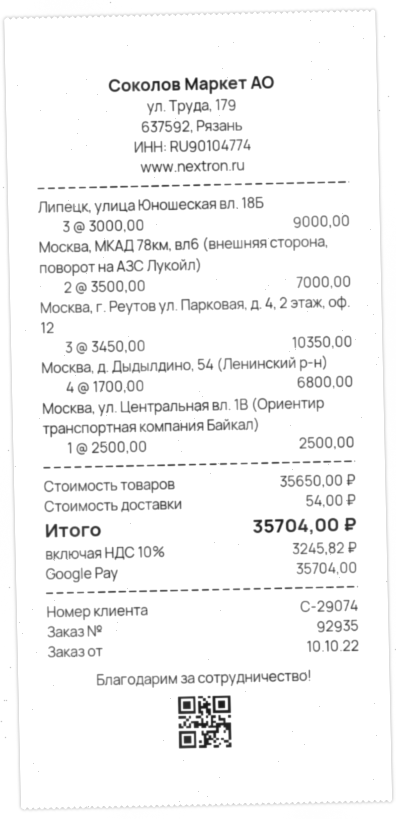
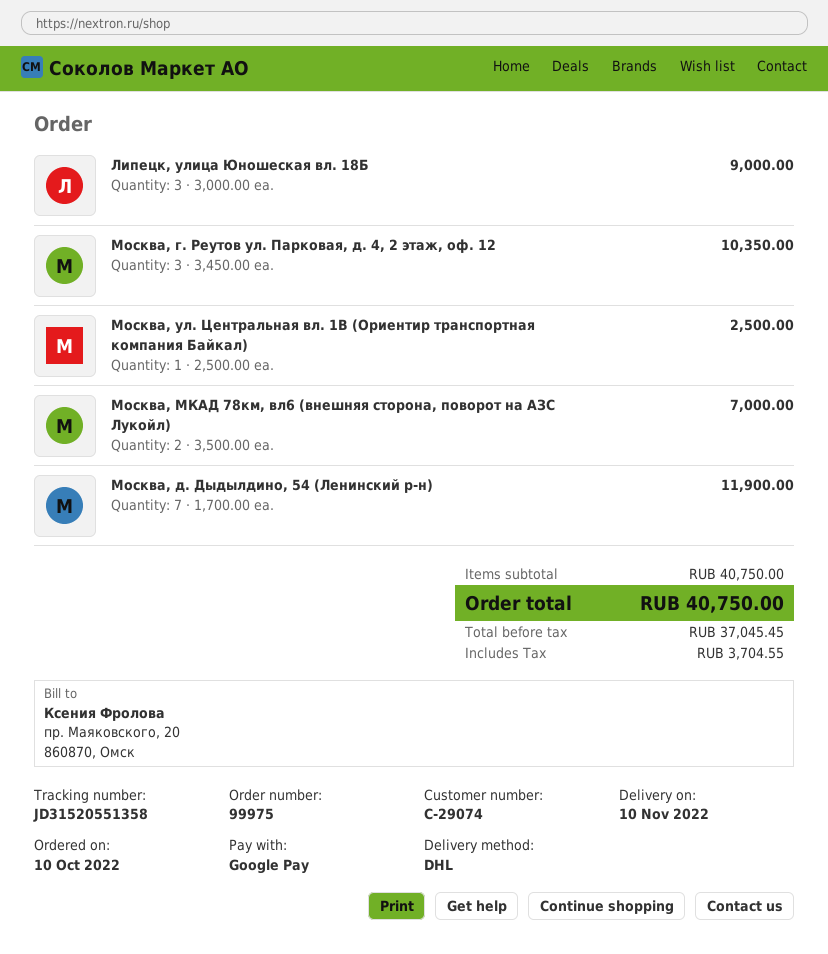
order number: 92935 -> 99975
Москва, д. Дыдылдино, 54 (Ленинский р-н): 4 x 1700.00 = 6800.00 -> 7 x 1700.00 = 11900.00
subtotal: 35650.00 -> 40750.00
shipping: 54.00 -> none
tax: 3245.82 -> 3704.55
total: 35704.00 -> 40750.00

